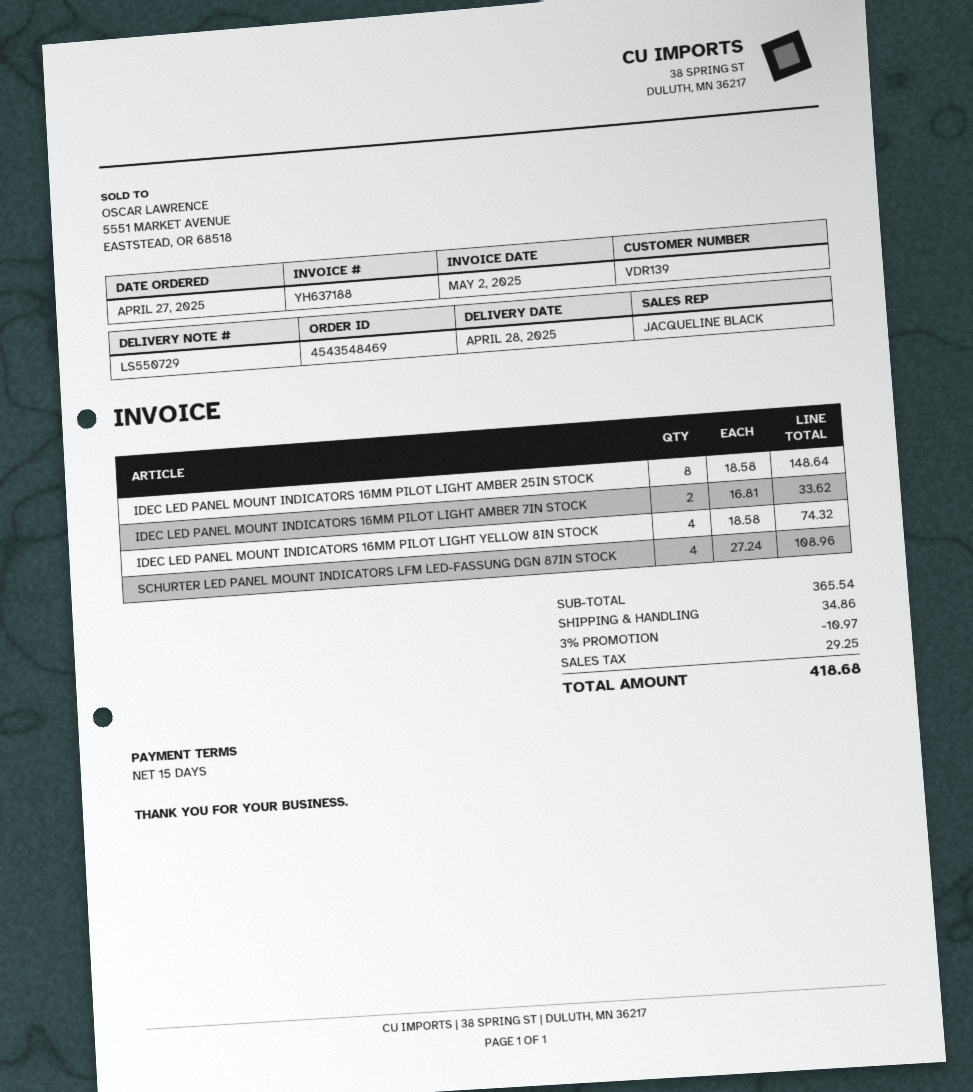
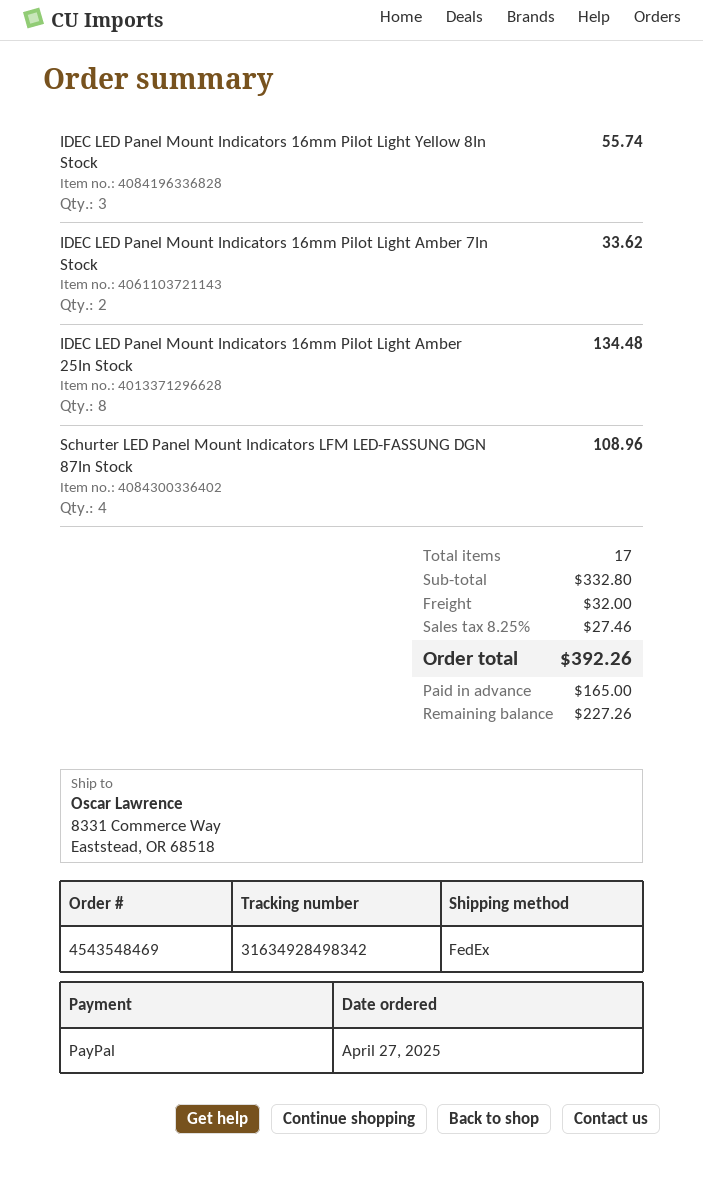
IDEC LED PANEL MOUNT INDICATORS 16MM PILOT LIGHT AMBER 25IN STOCK: 8 for 148.64 -> 8 for 134.48
IDEC LED PANEL MOUNT INDICATORS 16MM PILOT LIGHT YELLOW 8IN STOCK: 4 for 74.32 -> 3 for 55.74
subtotal: 365.54 -> 332.80
discount: 3% = 10.97 -> none
shipping: 34.86 -> 32.00
tax: 29.25 -> 27.46
total: 418.68 -> 392.26

